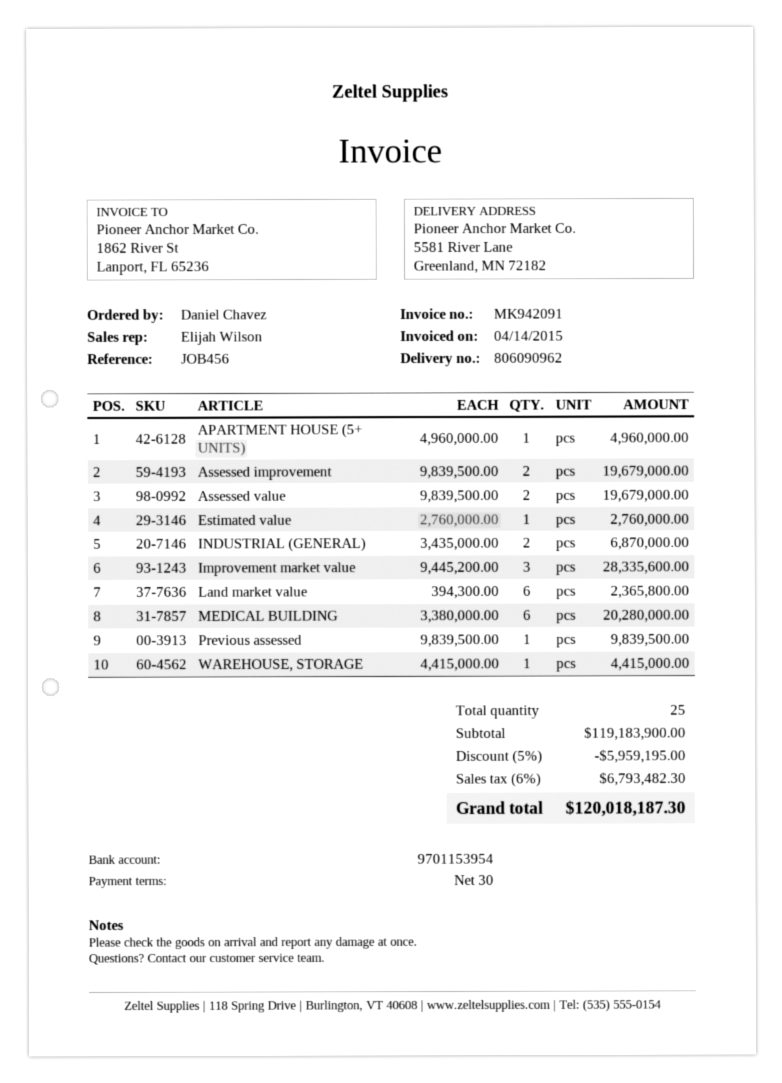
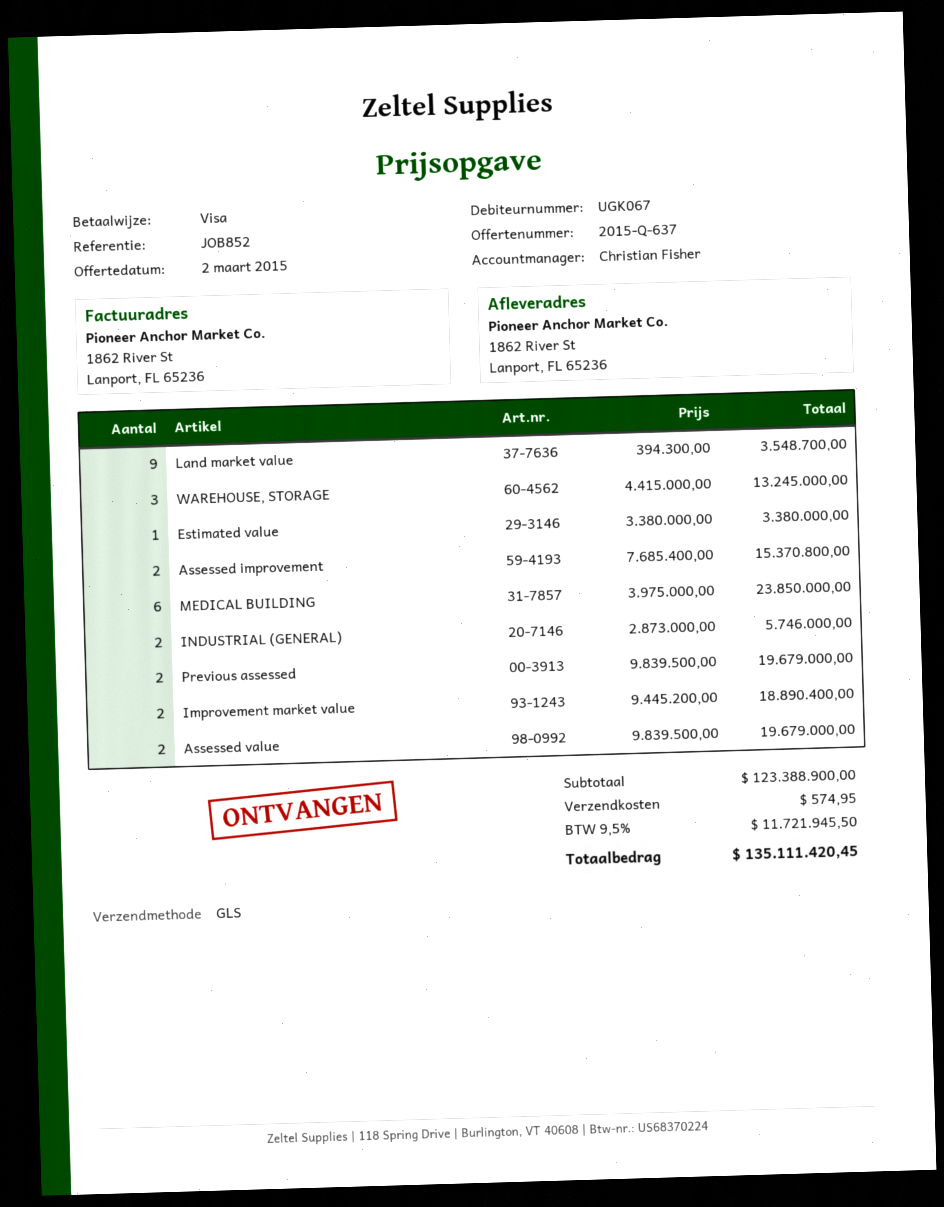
reference: JOB456 -> JOB852
sales rep: Elijah Wilson -> Christian Fisher
ship to: 5581 River Lane, Greenland, MN 72182 -> 1862 River St, Lanport, FL 65236
APARTMENT HOUSE (5+ UNITS): 1 x 4960000.00 = 4960000.00 -> none
Assessed improvement: 2 x 9839500.00 = 19679000.00 -> 2 x 7685400.00 = 15370800.00
Estimated value: 1 x 2760000.00 = 2760000.00 -> 1 x 3380000.00 = 3380000.00
INDUSTRIAL (GENERAL): 2 x 3435000.00 = 6870000.00 -> 2 x 2873000.00 = 5746000.00
Improvement market value: 3 x 9445200.00 = 28335600.00 -> 2 x 9445200.00 = 18890400.00
Land market value: 6 x 394300.00 = 2365800.00 -> 9 x 394300.00 = 3548700.00
MEDICAL BUILDING: 6 x 3380000.00 = 20280000.00 -> 6 x 3975000.00 = 23850000.00
Previous assessed: 1 x 9839500.00 = 9839500.00 -> 2 x 9839500.00 = 19679000.00
WAREHOUSE, STORAGE: 1 x 4415000.00 = 4415000.00 -> 3 x 4415000.00 = 13245000.00
subtotal: 119183900.00 -> 123388900.00
discount: 5% = 5959195.00 -> none
shipping: none -> 574.95
tax: 6% = 6793482.30 -> 9.5% = 11721945.50
total: 120018187.30 -> 135111420.45

